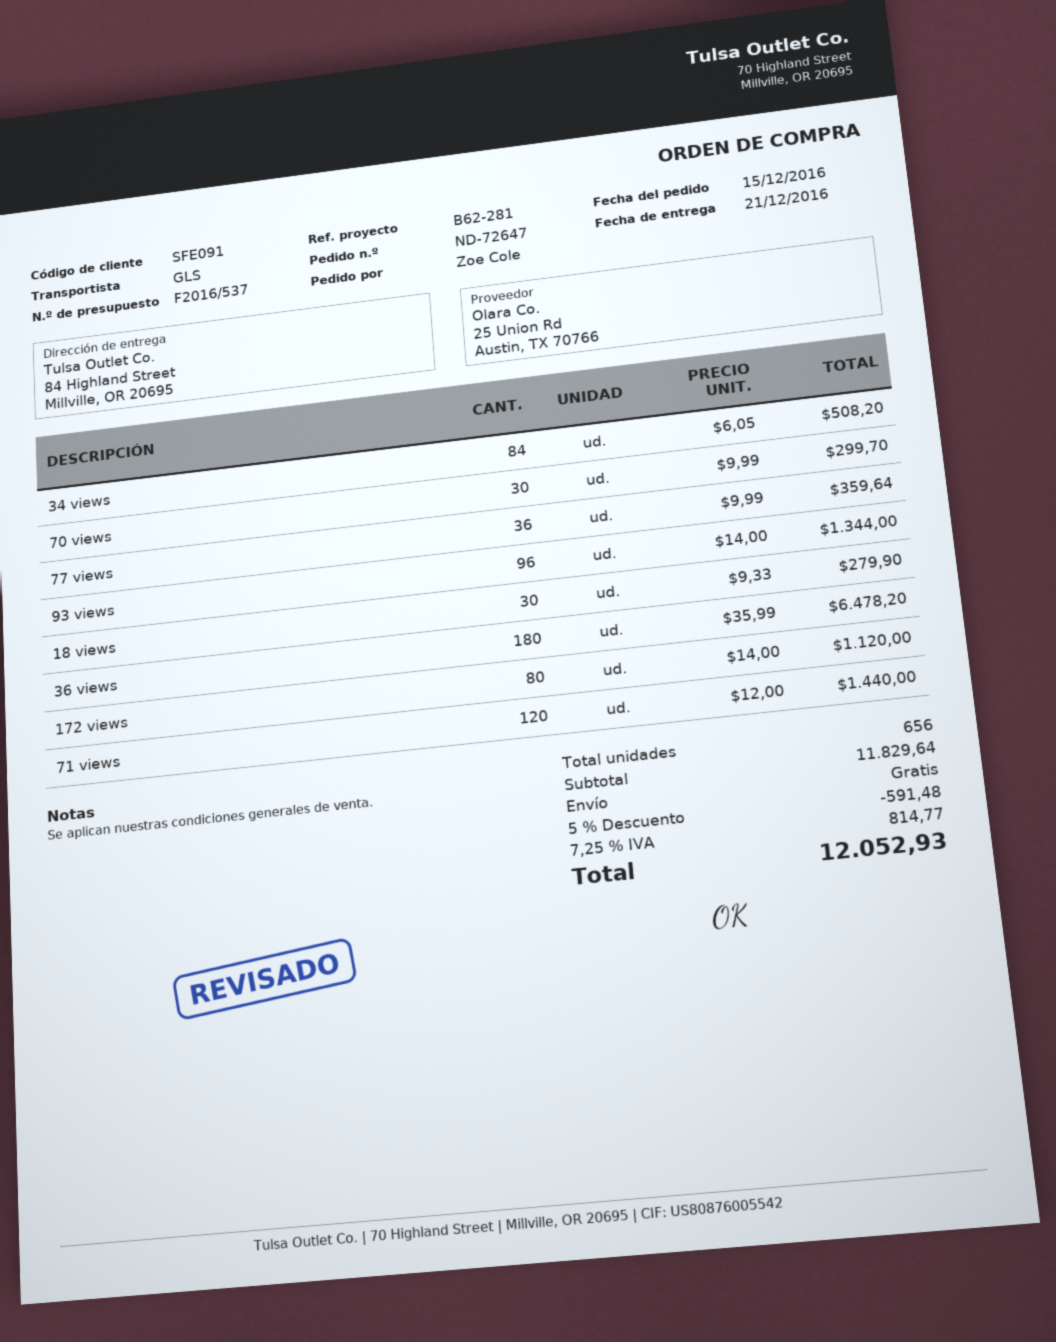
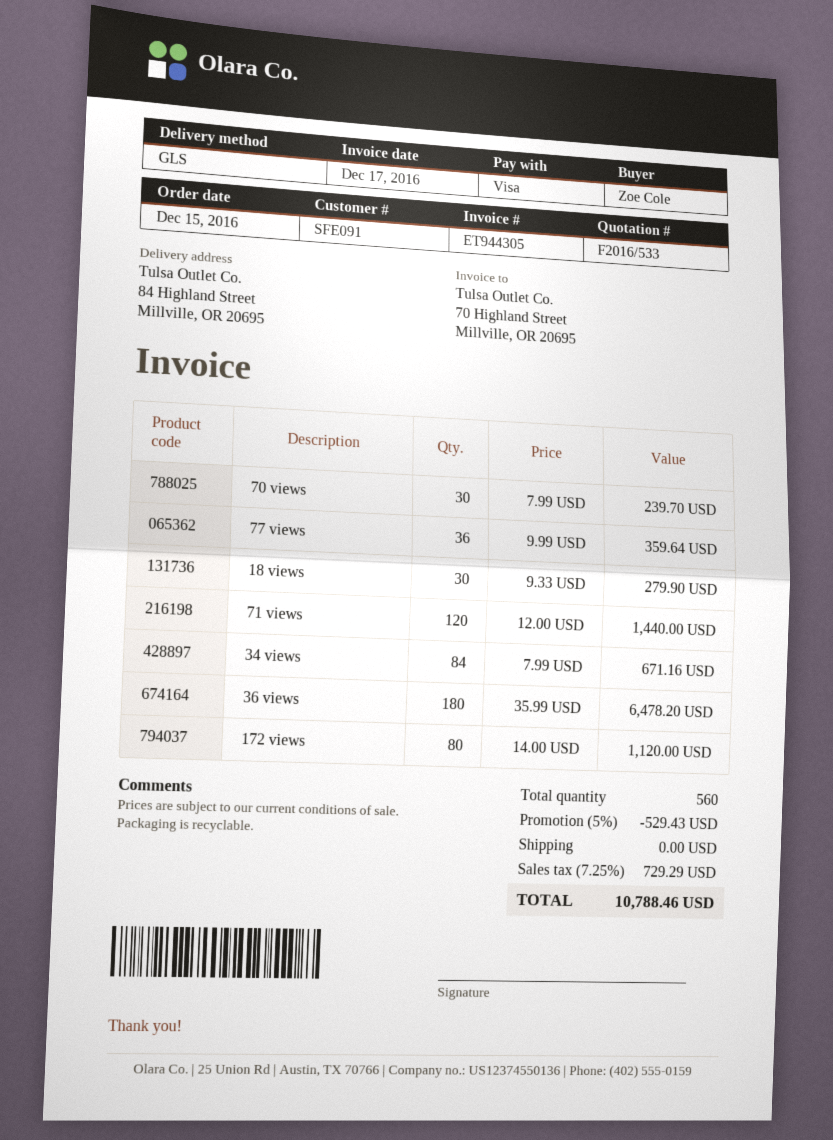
quote number: F2016/537 -> F2016/533
34 views: 84 x 6.05 = 508.20 -> 84 x 7.99 = 671.16
70 views: 30 x 9.99 = 299.70 -> 30 x 7.99 = 239.70
93 views: 96 x 14.00 = 1344.00 -> none
total quantity: 656 -> 560
discount: 5% = 591.48 -> 5% = 529.43
tax: 7.25% = 814.77 -> 7.25% = 729.29
total: 12052.93 -> 10788.46

